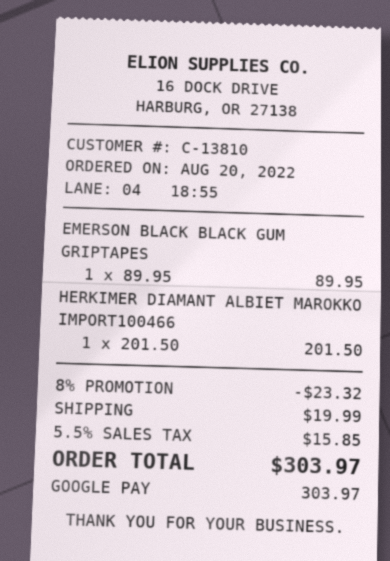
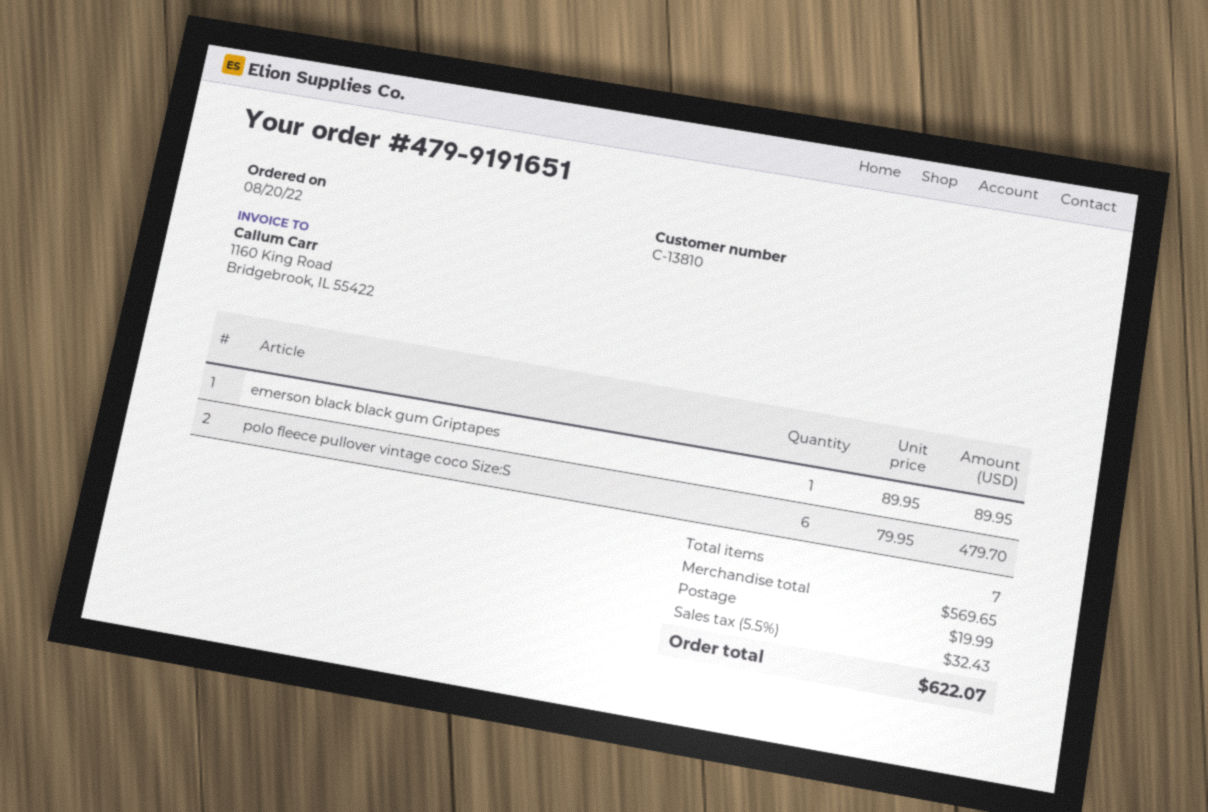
HERKIMER DIAMANT ALBIET MAROKKO IMPORT100466: 1 x 201.50 = 201.50 -> none
polo fleece pullover vintage coco Size:S: none -> 6 x 79.95 = 479.70
discount: 8% = 23.32 -> none
tax: 5.5% = 15.85 -> 5.5% = 32.43
total: 303.97 -> 622.07

